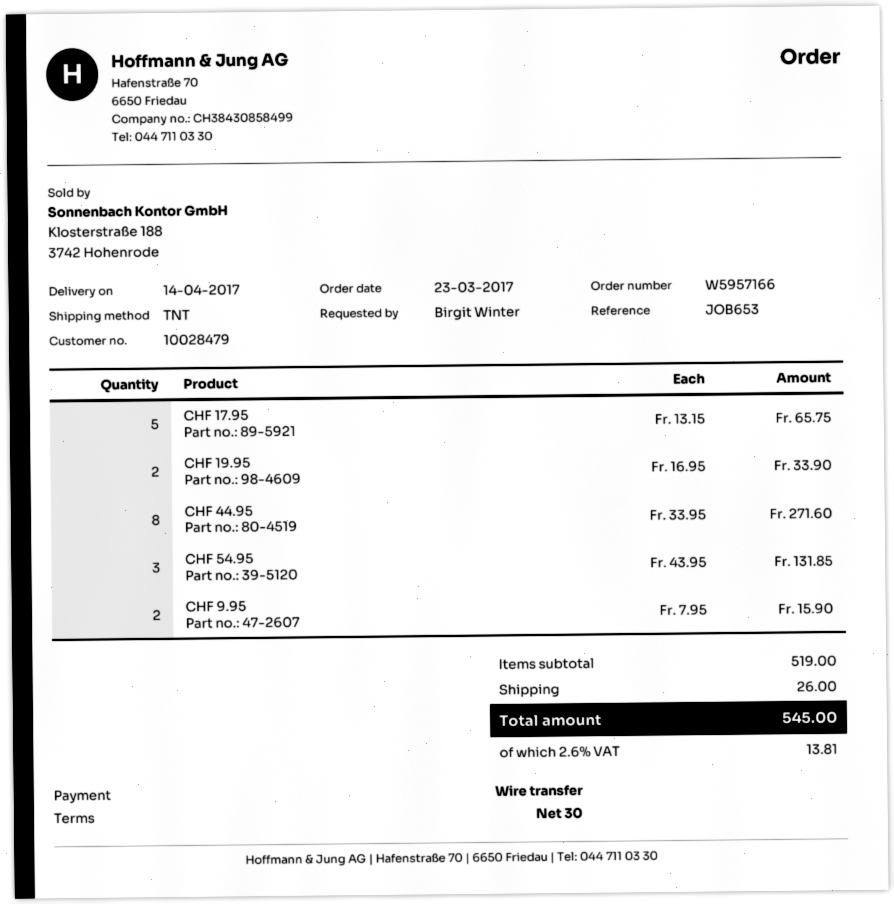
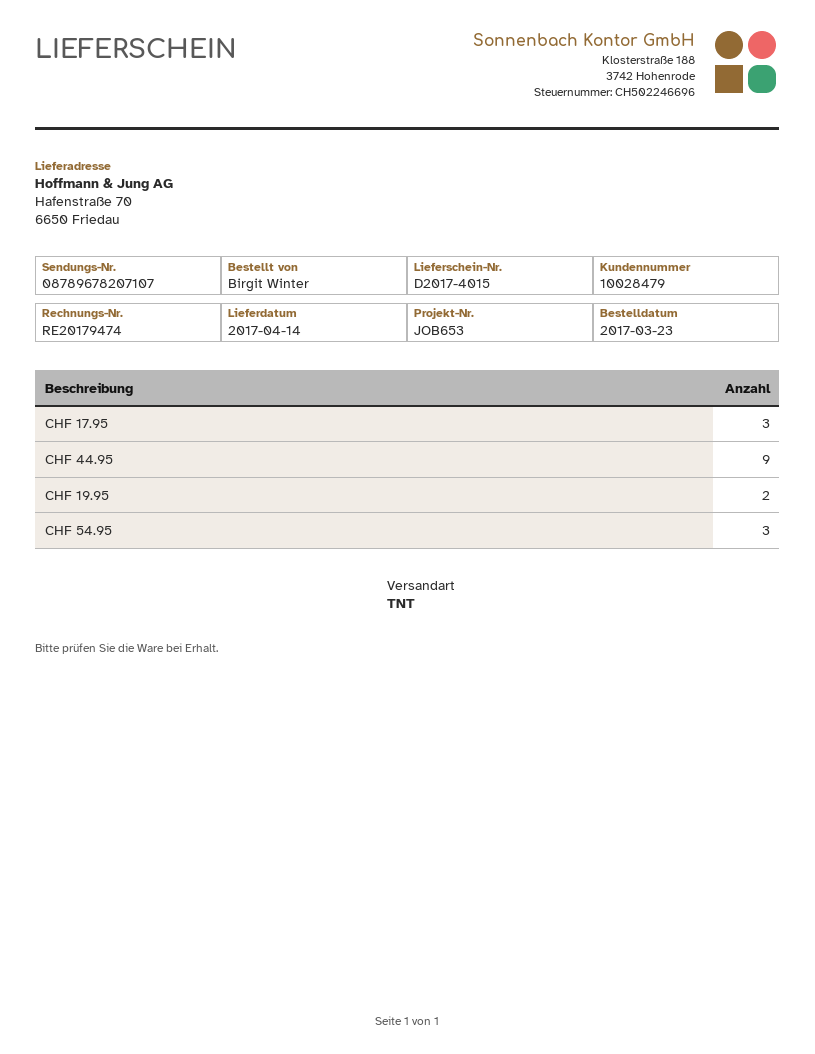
CHF 17.95: 5 -> 3
CHF 44.95: 8 -> 9
CHF 9.95: 2 -> none

